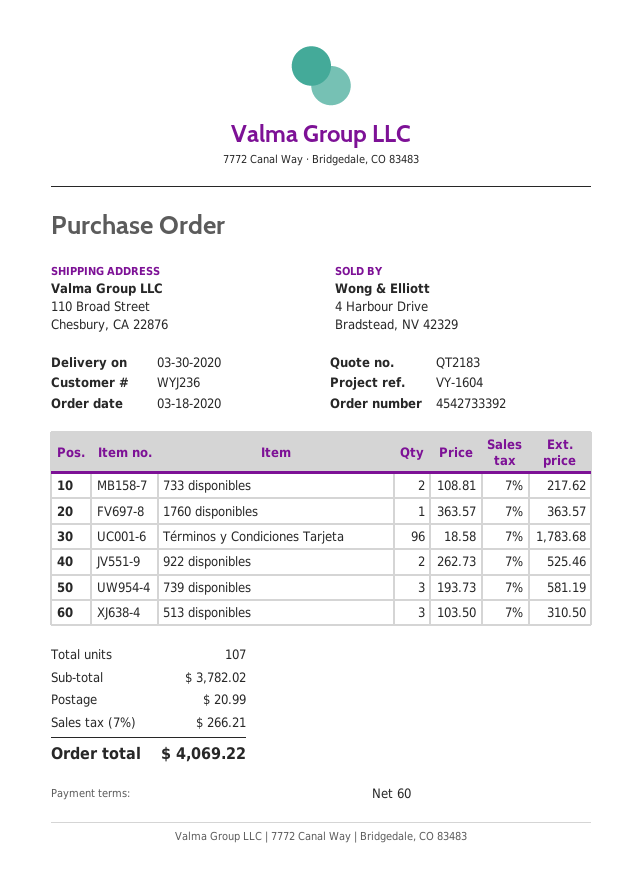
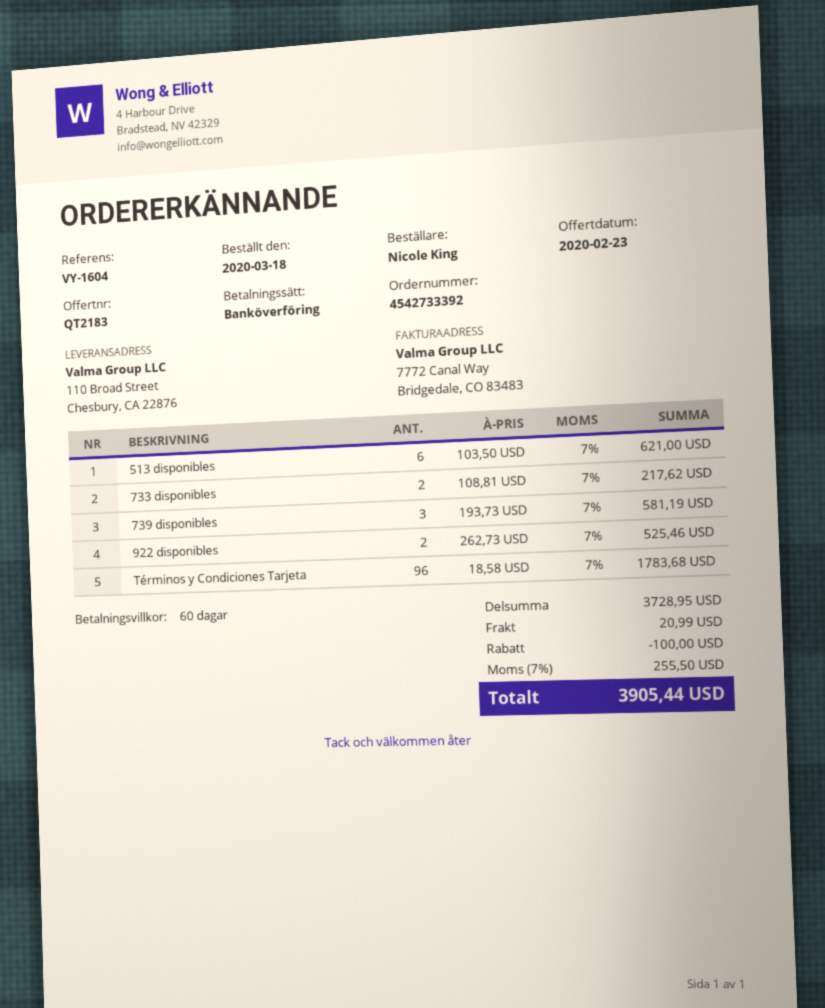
1760 disponibles: 1 x 363.57 = 363.57 -> none
513 disponibles: 3 x 103.50 = 310.50 -> 6 x 103.50 = 621.00
subtotal: 3782.02 -> 3728.95
discount: none -> 100.00
tax: 7% = 266.21 -> 7% = 255.50
total: 4069.22 -> 3905.44

